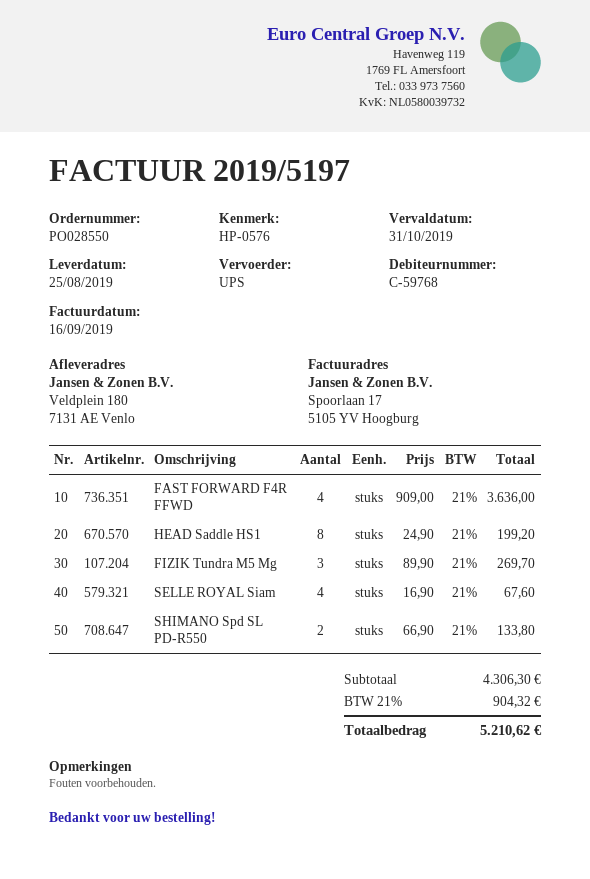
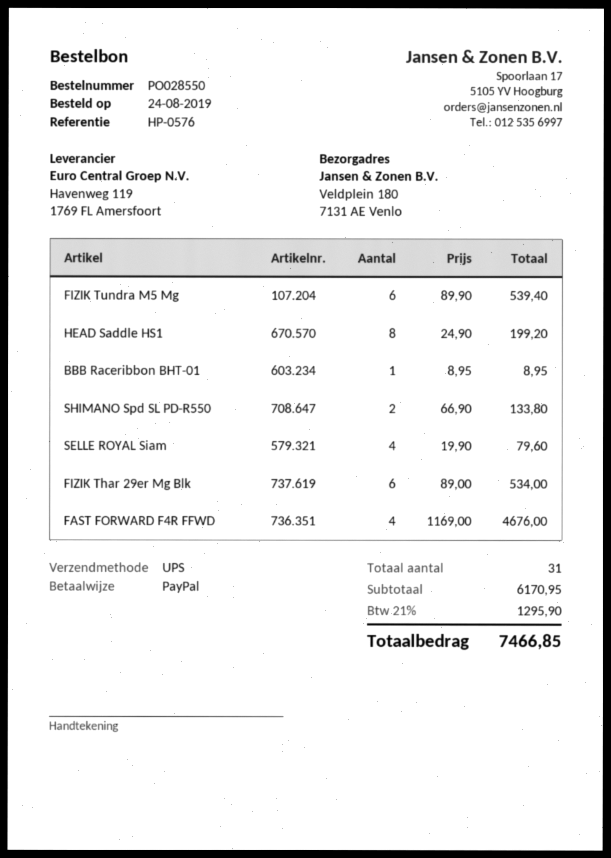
FAST FORWARD F4R FFWD: 4 x 909.00 = 3636.00 -> 4 x 1169.00 = 4676.00
FIZIK Tundra M5 Mg: 3 x 89.90 = 269.70 -> 6 x 89.90 = 539.40
SELLE ROYAL Siam: 4 x 16.90 = 67.60 -> 4 x 19.90 = 79.60
BBB Raceribbon BHT-01: none -> 1 x 8.95 = 8.95
FIZIK Thar 29er Mg Blk: none -> 6 x 89.00 = 534.00
subtotal: 4306.30 -> 6170.95
tax: 21% = 904.32 -> 21% = 1295.90
total: 5210.62 -> 7466.85

